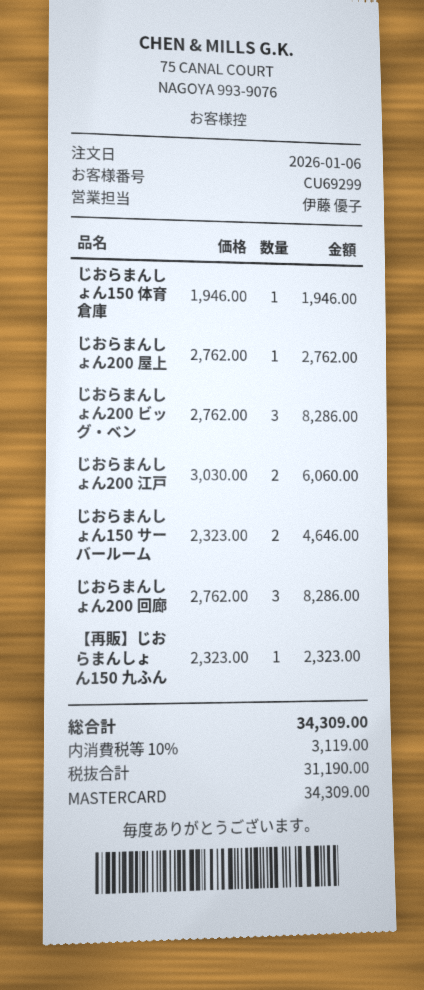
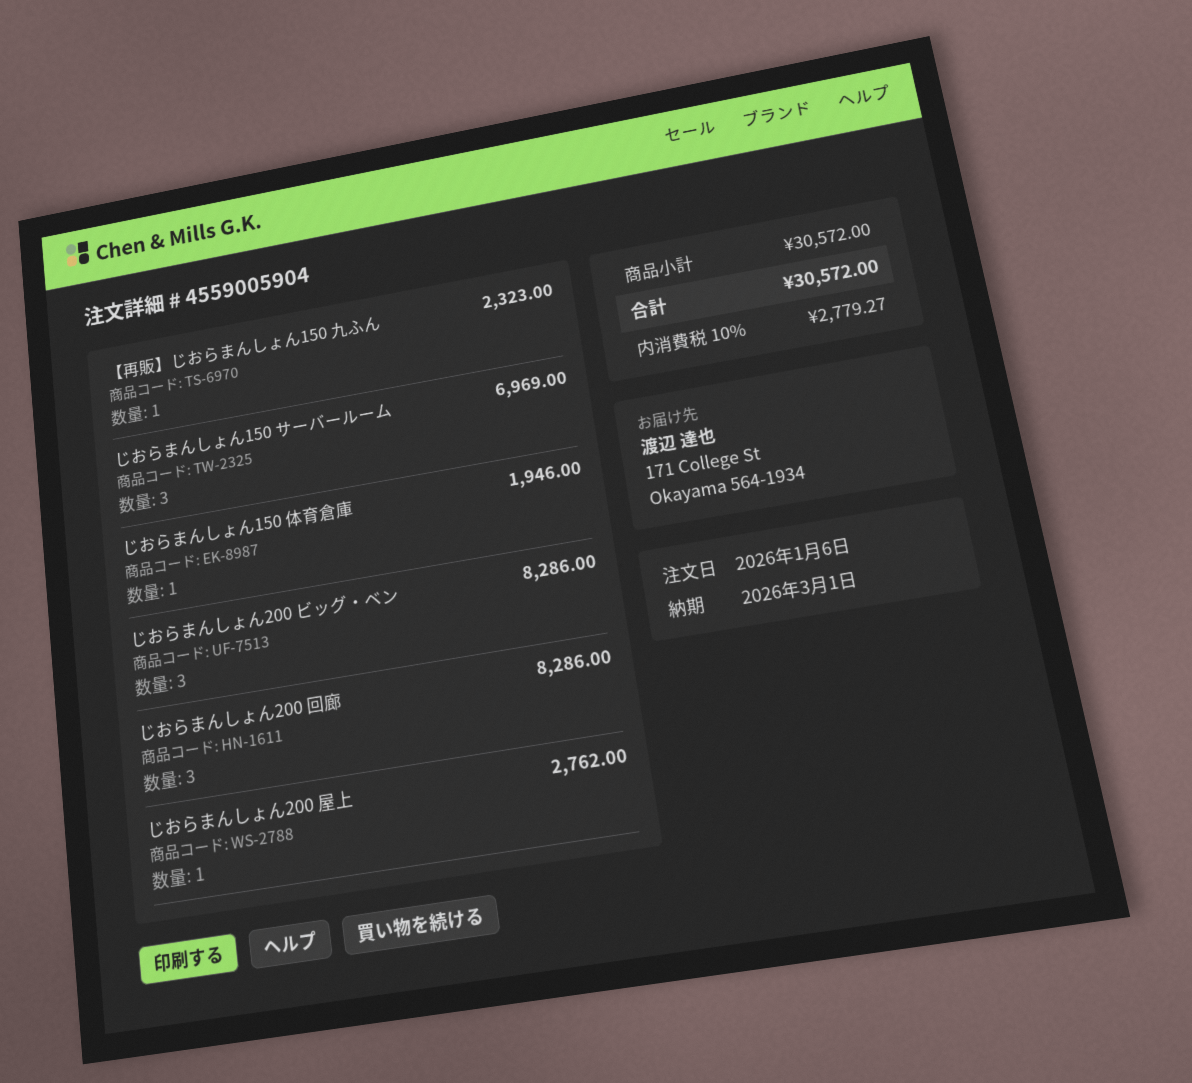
じおらまんしょん200 江戸: 2 for 6060.00 -> none
じおらまんしょん150 サーバールーム: 2 for 4646.00 -> 3 for 6969.00
tax: 10% = 3119.00 -> 10% = 2779.27
total: 34309.00 -> 30572.00

